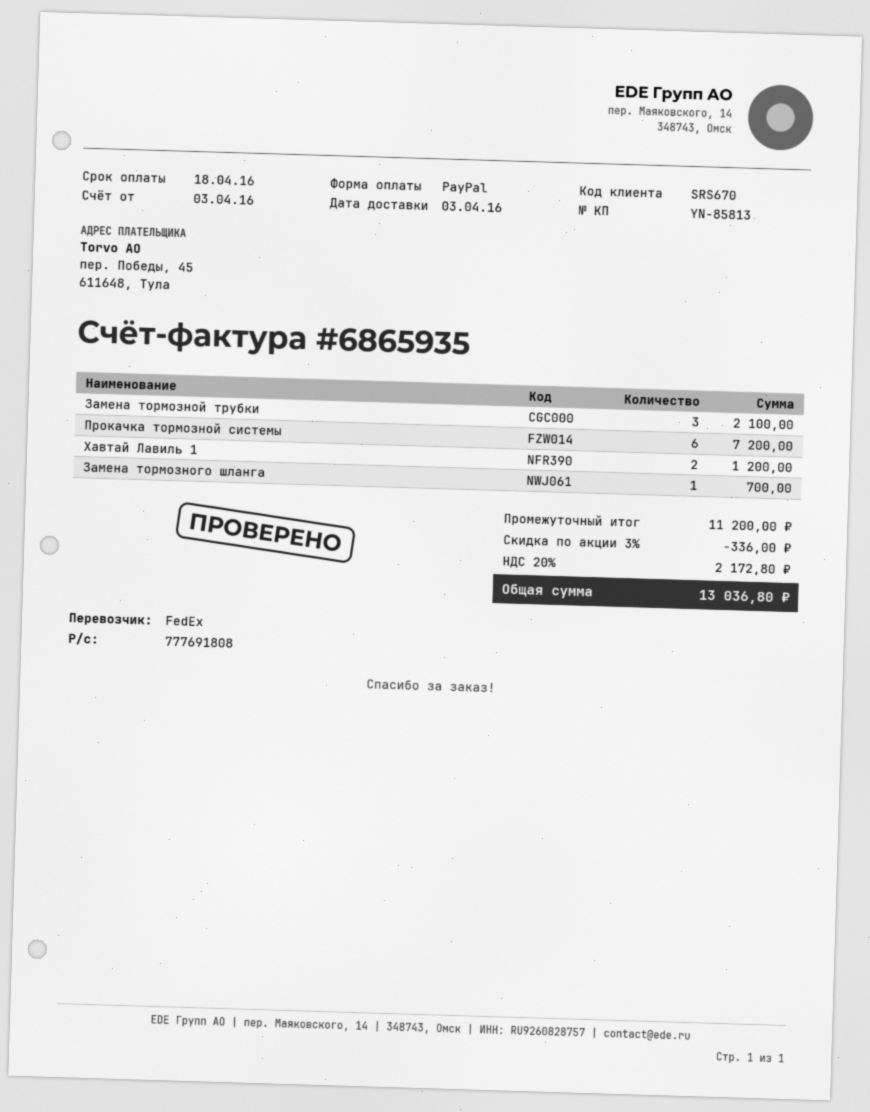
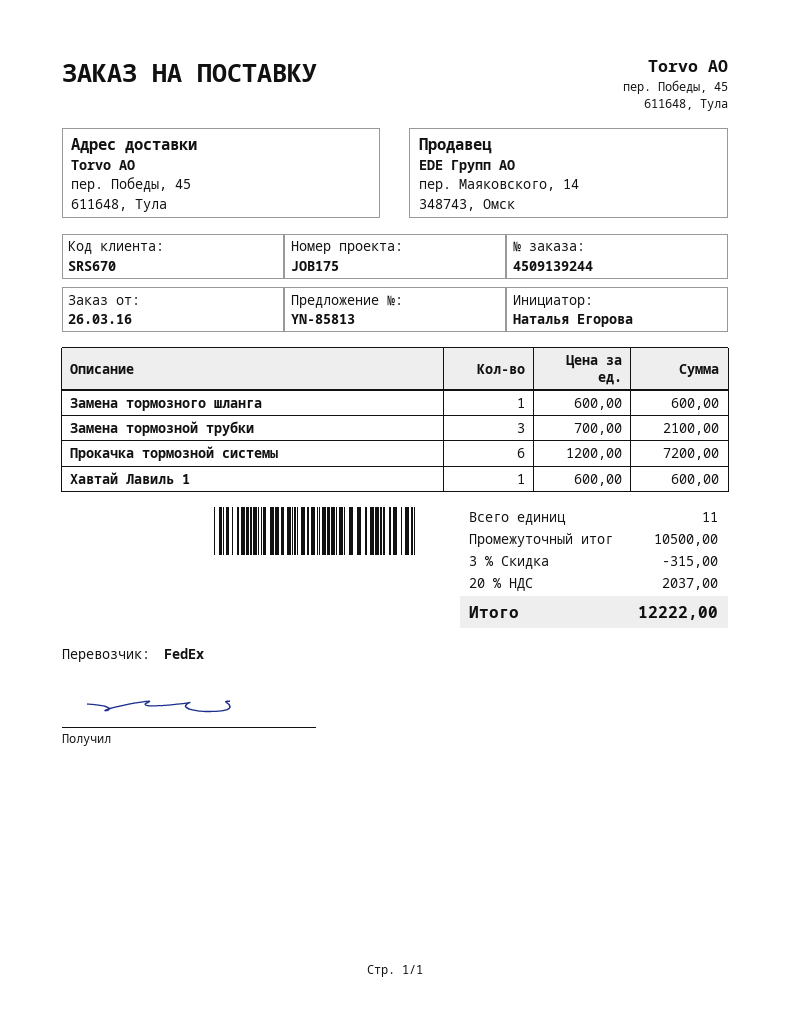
Хавтай Лавиль 1: 2 for 1200.00 -> 1 for 600.00
Замена тормозного шланга: 1 for 700.00 -> 1 for 600.00
subtotal: 11200.00 -> 10500.00
discount: 3% = 336.00 -> 3% = 315.00
tax: 20% = 2172.80 -> 20% = 2037.00
total: 13036.80 -> 12222.00

